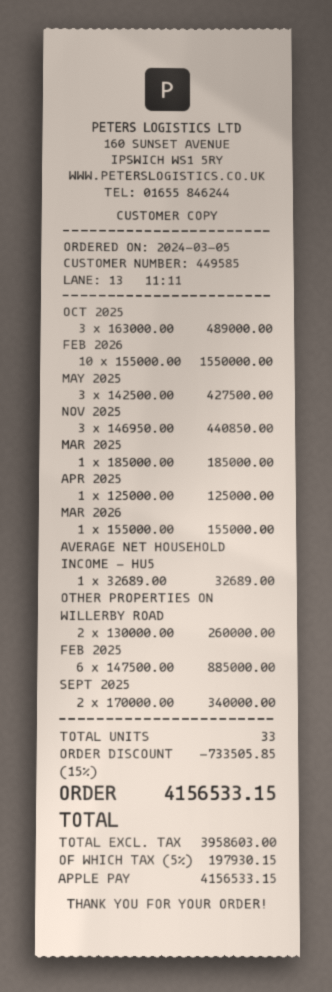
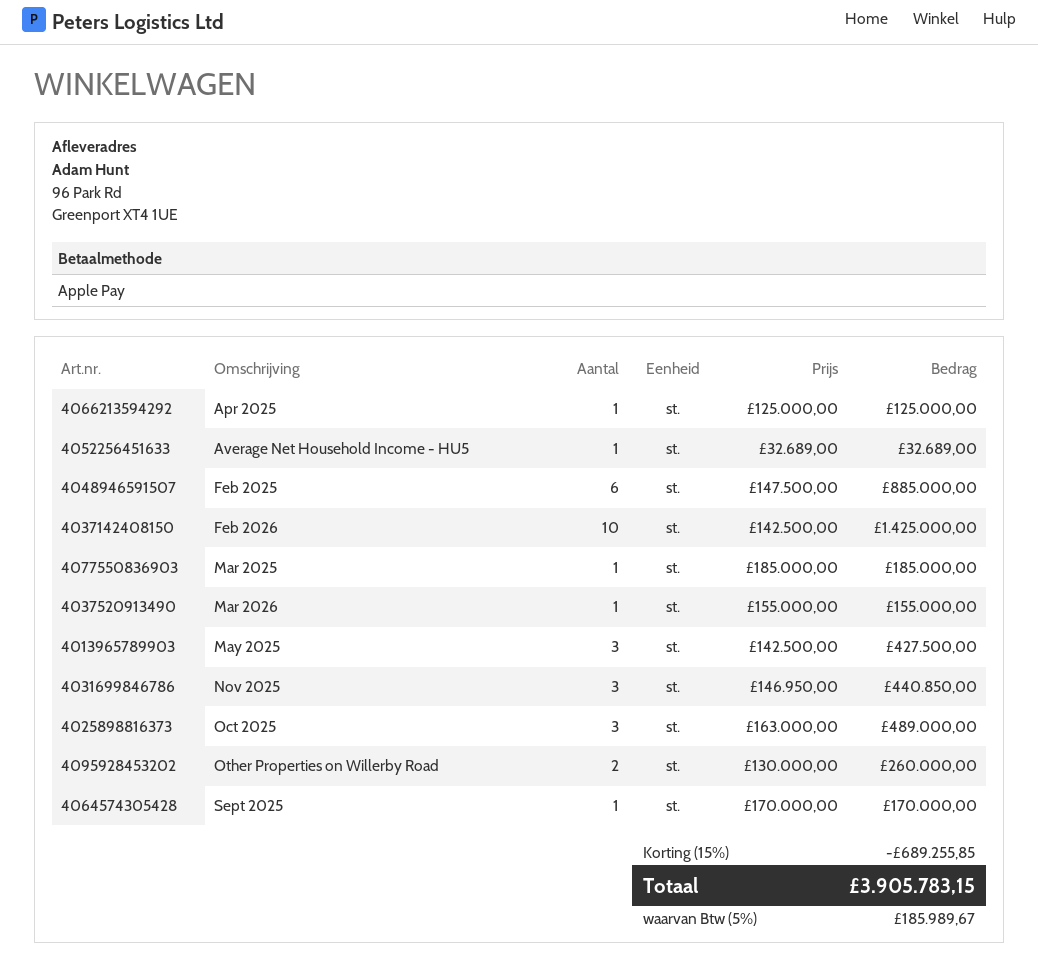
FEB 2026: 10 x 155000.00 = 1550000.00 -> 10 x 142500.00 = 1425000.00
SEPT 2025: 2 x 170000.00 = 340000.00 -> 1 x 170000.00 = 170000.00
discount: 15% = 733505.85 -> 15% = 689255.85
tax: 5% = 197930.15 -> 5% = 185989.67
total: 4156533.15 -> 3905783.15

